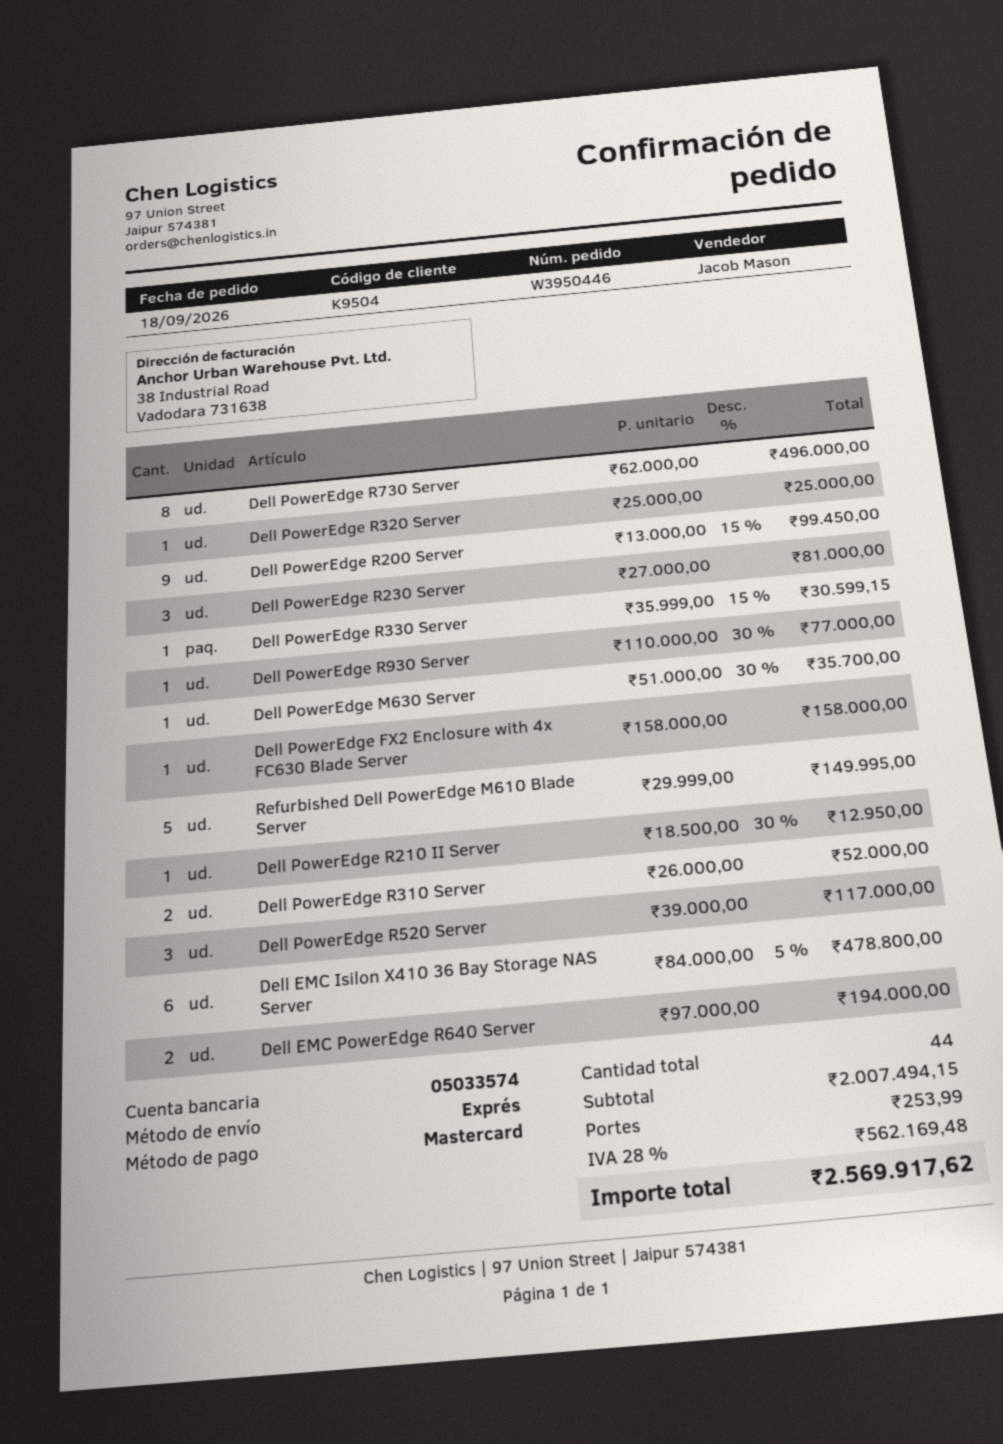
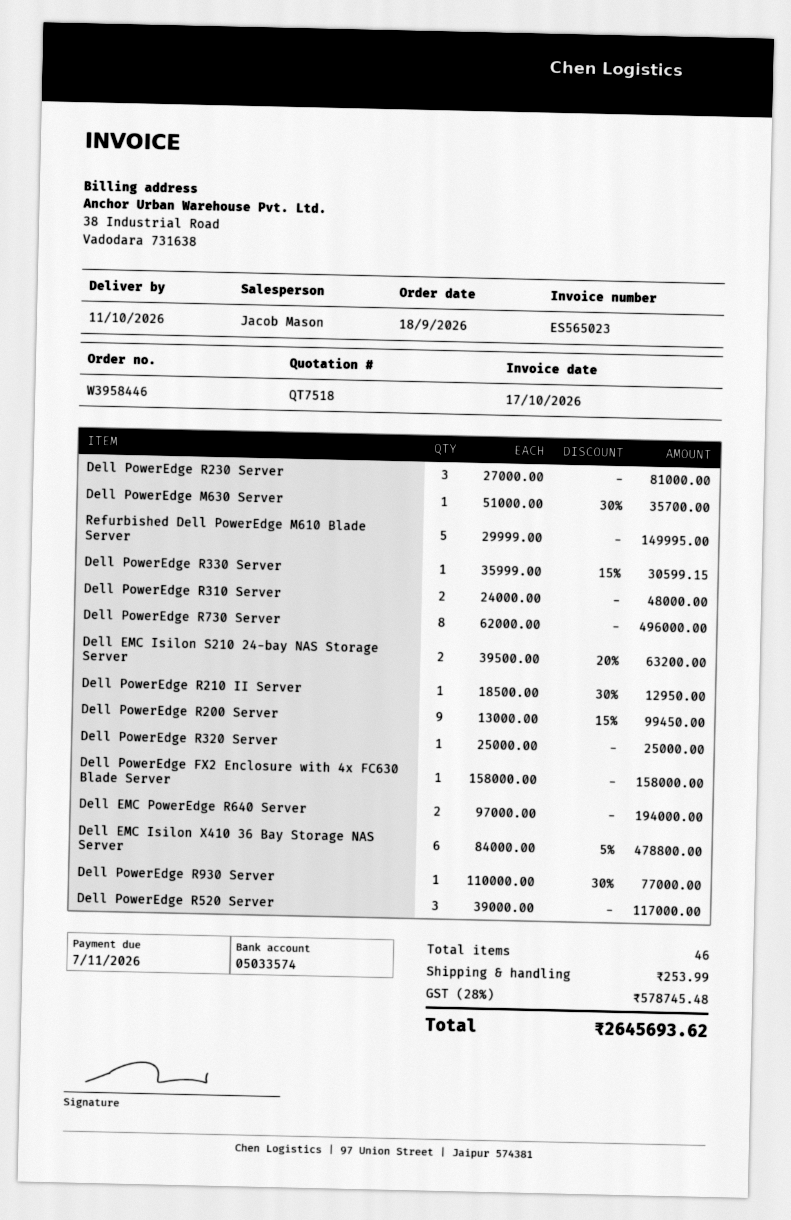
order number: W3950446 -> W3958446
Dell PowerEdge R310 Server: 2 x 26000.00 = 52000.00 -> 2 x 24000.00 = 48000.00
Dell EMC Isilon S210 24-bay NAS Storage Server: none -> 2 x 39500.00 - 20% = 63200.00
total quantity: 44 -> 46
tax: 28% = 562169.48 -> 28% = 578745.48
total: 2569917.62 -> 2645693.62

